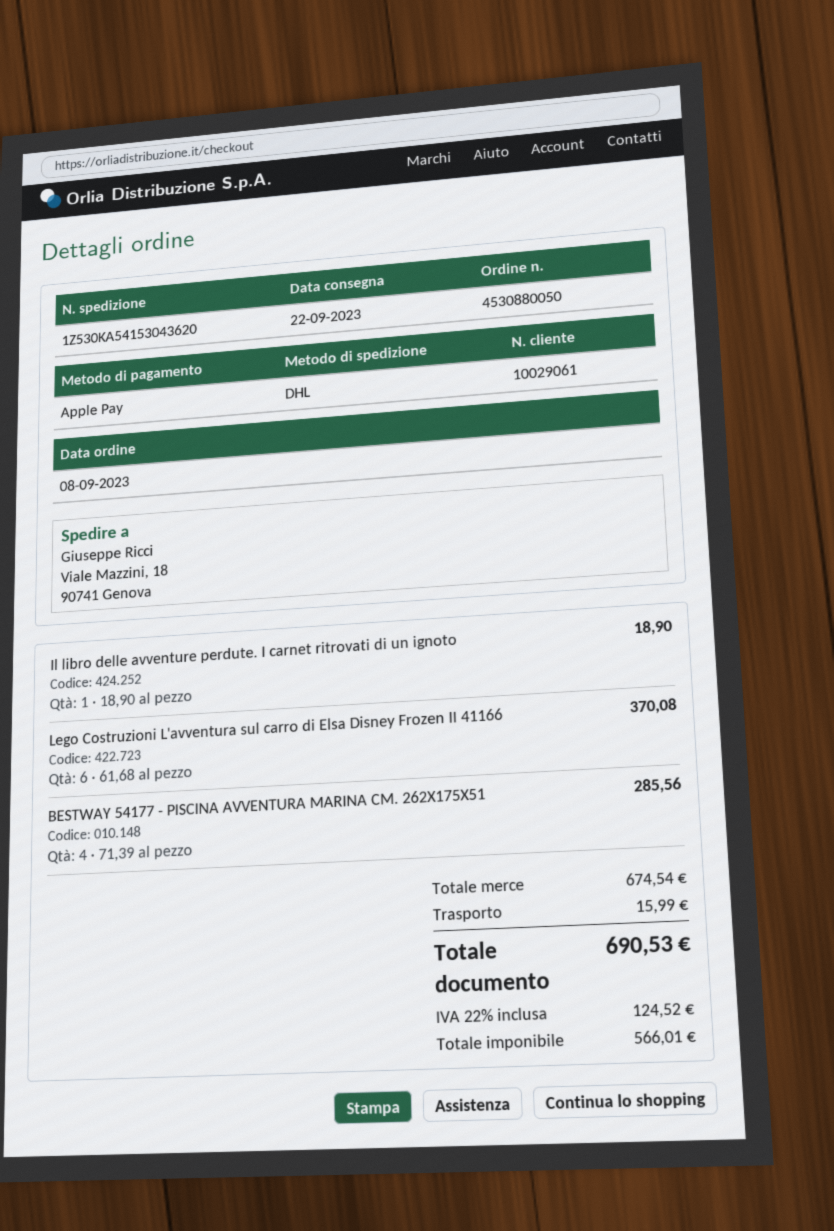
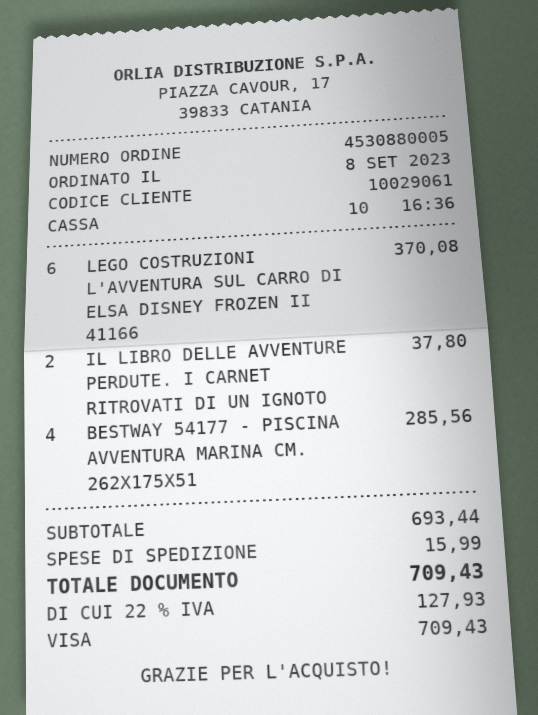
order number: 4530880050 -> 4530880005
payment method: Apple Pay -> Visa
Il libro delle avventure perdute. I carnet ritrovati di un ignoto: 1 for 18.90 -> 2 for 37.80
subtotal: 674.54 -> 693.44
tax: 22% = 124.52 -> 22% = 127.93
total: 690.53 -> 709.43

